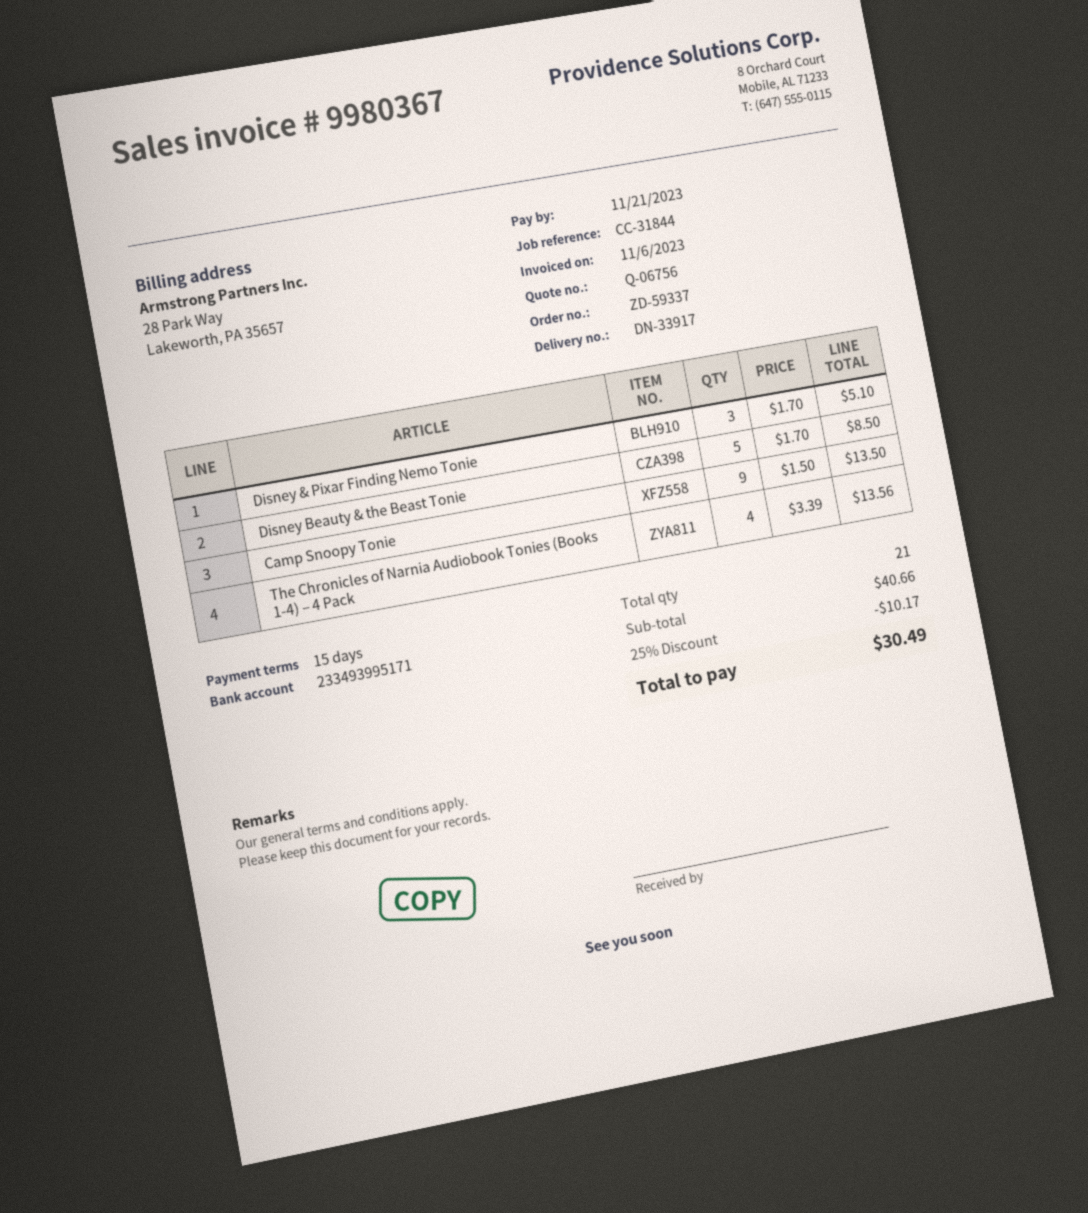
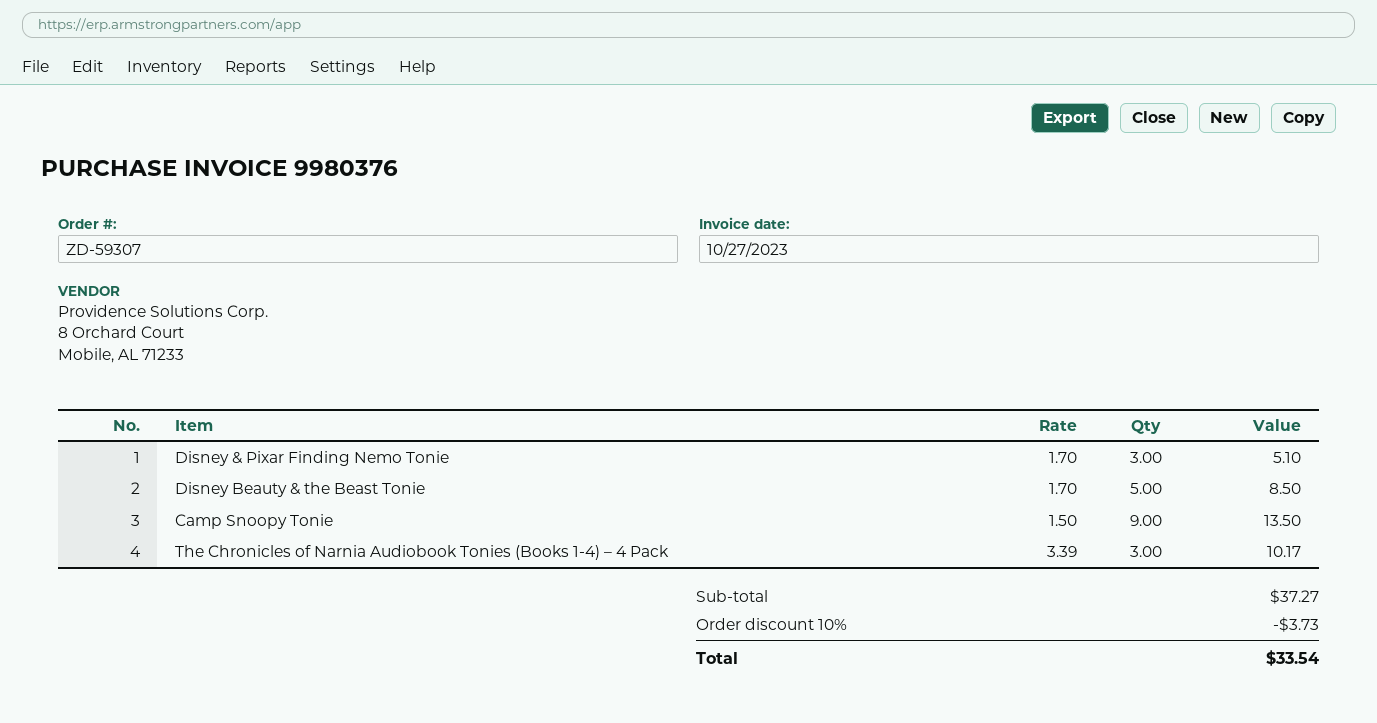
order number: ZD-59337 -> ZD-59307
invoice number: 9980367 -> 9980376
invoice date: 2023-11-06 -> 2023-10-27
The Chronicles of Narnia Audiobook Tonies (Books 1-4) – 4 Pack: 4 x 3.39 = 13.56 -> 3 x 3.39 = 10.17
subtotal: 40.66 -> 37.27
discount: 25% = 10.17 -> 10% = 3.73
total: 30.49 -> 33.54

